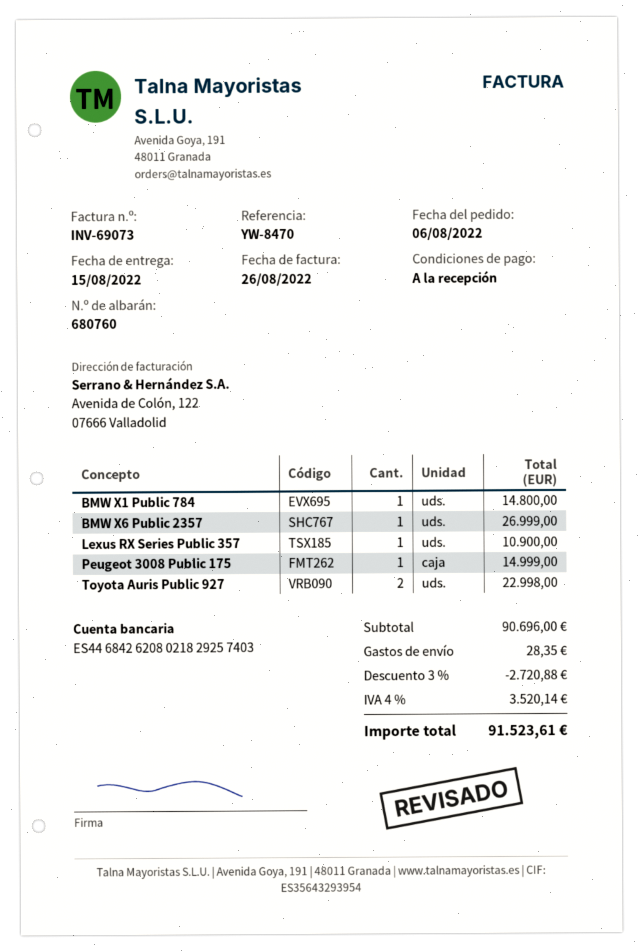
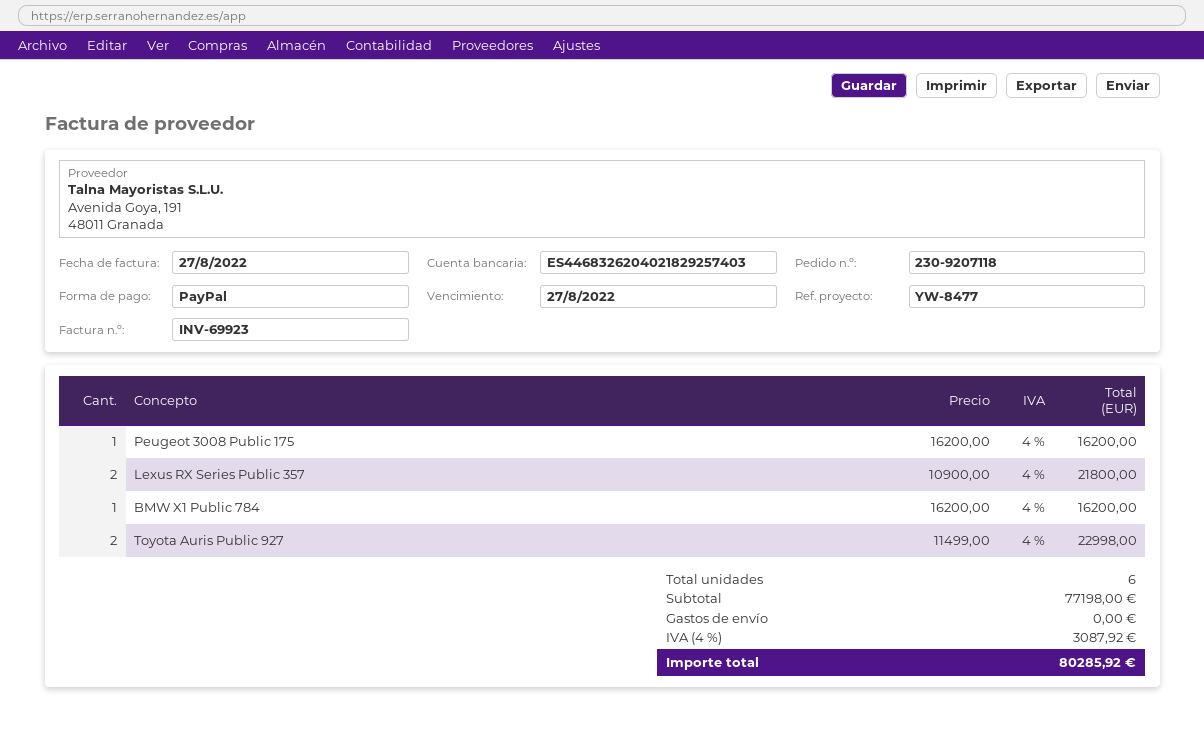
invoice number: INV-69073 -> INV-69923
invoice date: 2022-08-26 -> 2022-08-27
reference: YW-8470 -> YW-8477
bank account: ES4468426208021829257403 -> ES4468326204021829257403
BMW X1 Public 784: 1 for 14800.00 -> 1 for 16200.00
BMW X6 Public 2357: 1 for 26999.00 -> none
Lexus RX Series Public 357: 1 for 10900.00 -> 2 for 21800.00
Peugeot 3008 Public 175: 1 for 14999.00 -> 1 for 16200.00
subtotal: 90696.00 -> 77198.00
discount: 3% = 2720.88 -> none
shipping: 28.35 -> 0.00
tax: 4% = 3520.14 -> 4% = 3087.92
total: 91523.61 -> 80285.92

